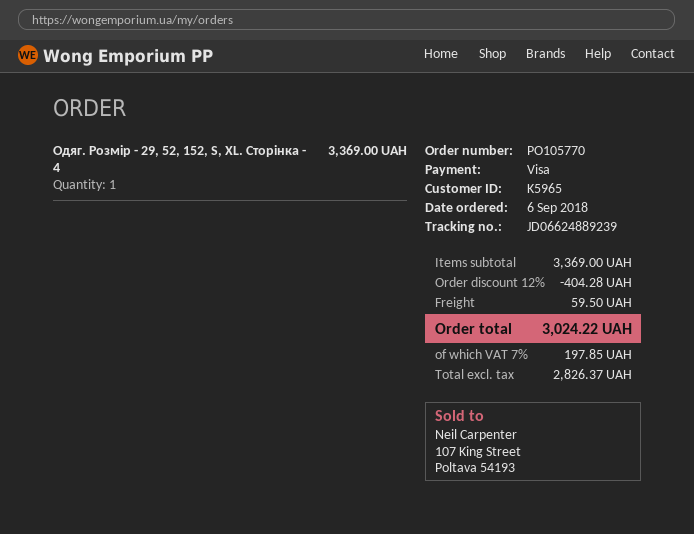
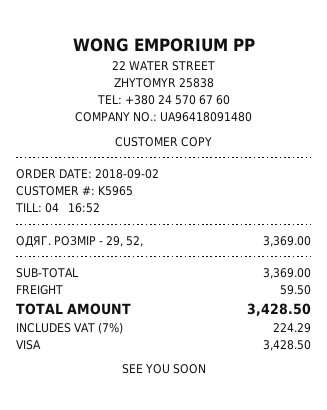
order date: 2018-09-06 -> 2018-09-02
discount: 12% = 404.28 -> none
tax: 7% = 197.85 -> 7% = 224.29
total: 3024.22 -> 3428.50

